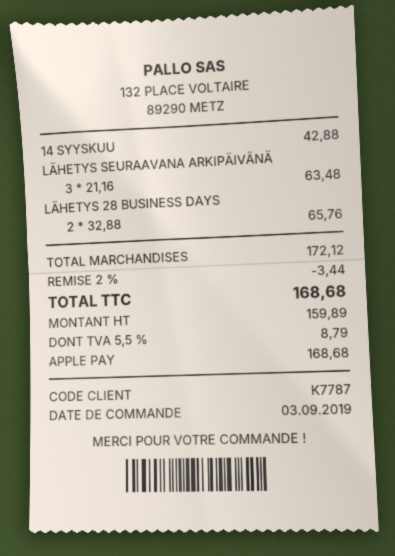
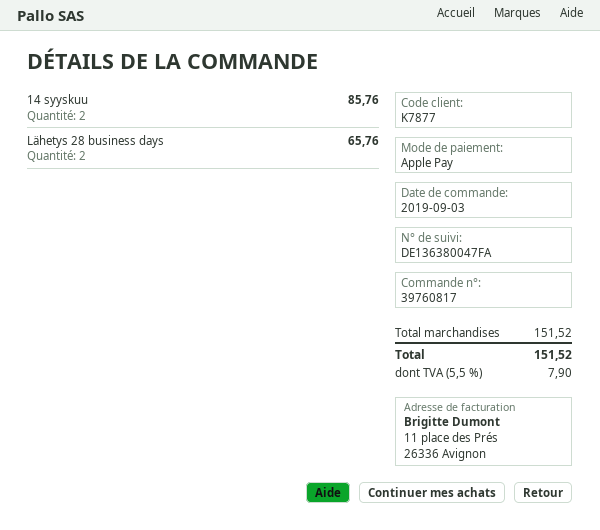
customer number: K7787 -> K7877
14 SYYSKUU: 1 for 42.88 -> 2 for 85.76
LÄHETYS SEURAAVANA ARKIPÄIVÄNÄ: 3 for 63.48 -> none
subtotal: 172.12 -> 151.52
discount: 2% = 3.44 -> none
tax: 5.5% = 8.79 -> 5.5% = 7.90
total: 168.68 -> 151.52

